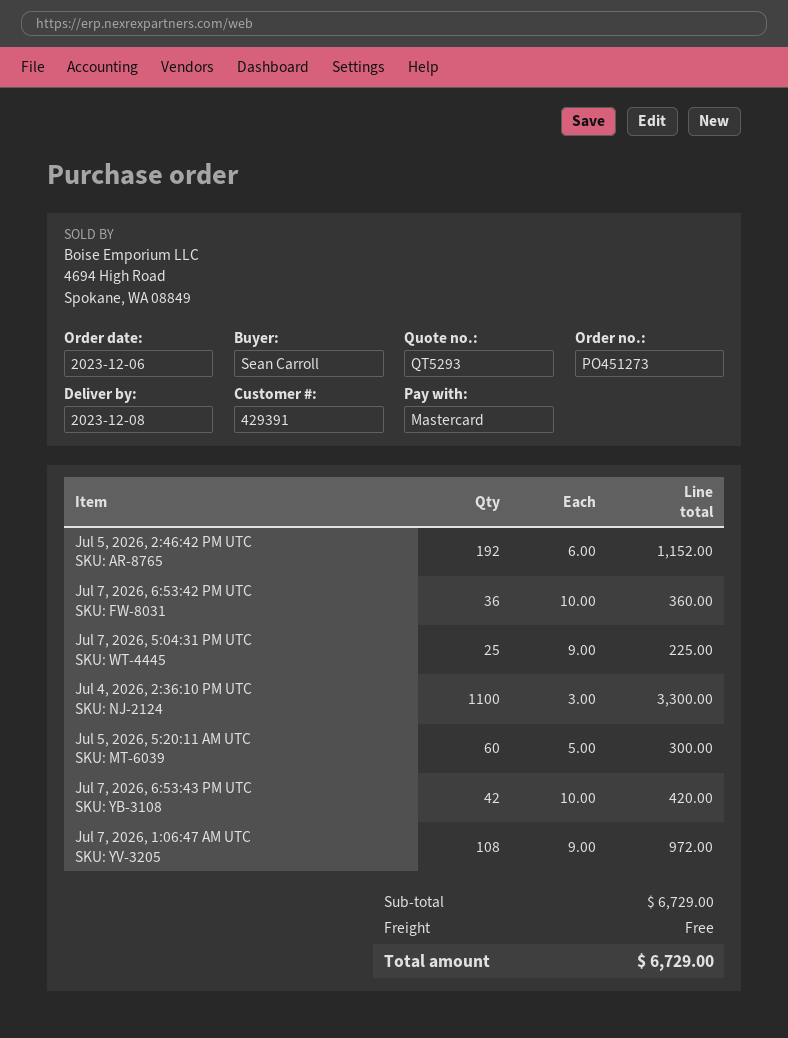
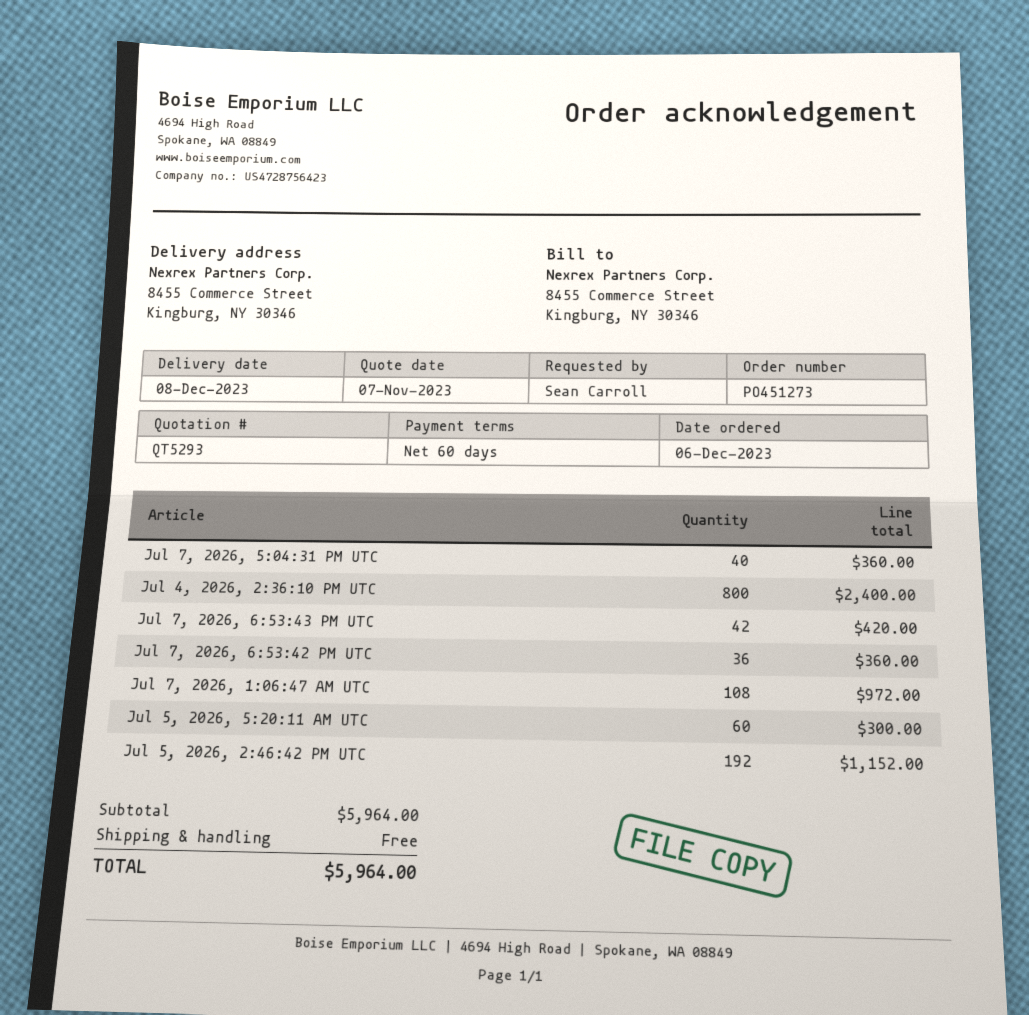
Jul 7, 2026, 5:04:31 PM UTC: 25 for 225.00 -> 40 for 360.00
Jul 4, 2026, 2:36:10 PM UTC: 1100 for 3300.00 -> 800 for 2400.00
subtotal: 6729.00 -> 5964.00
total: 6729.00 -> 5964.00

